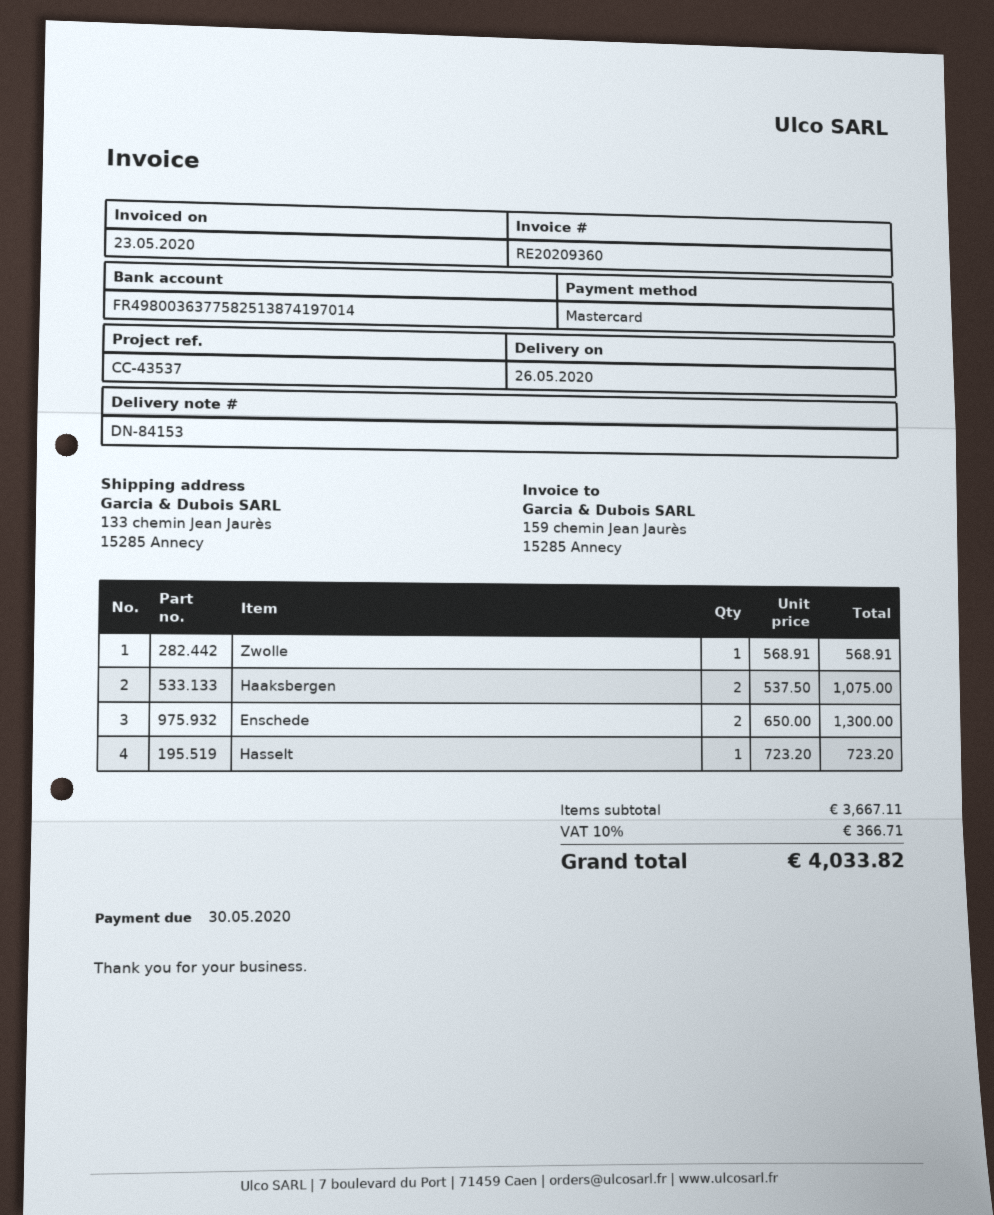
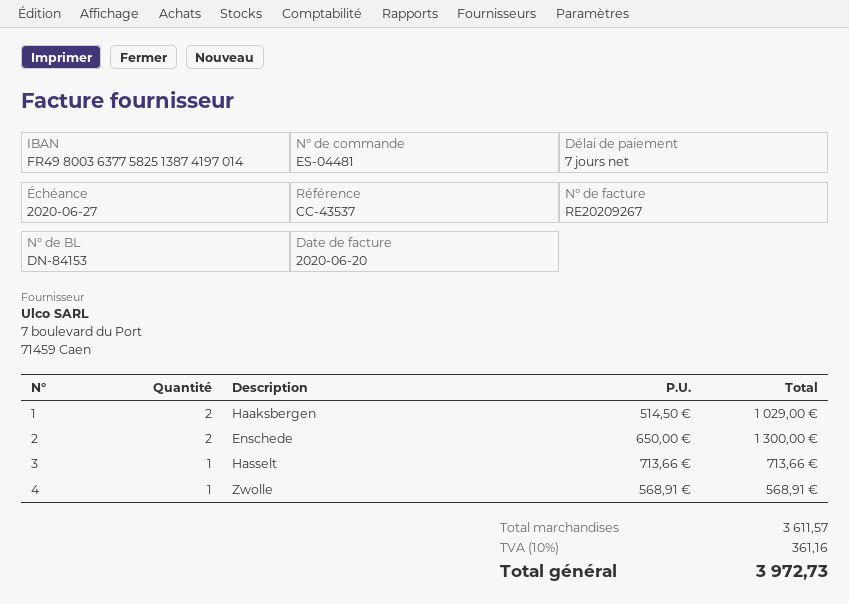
invoice number: RE20209360 -> RE20209267
invoice date: 2020-05-23 -> 2020-06-20
due date: 2020-05-30 -> 2020-06-27
Haaksbergen: 2 x 537.50 = 1075.00 -> 2 x 514.50 = 1029.00
Hasselt: 1 x 723.20 = 723.20 -> 1 x 713.66 = 713.66
subtotal: 3667.11 -> 3611.57
tax: 10% = 366.71 -> 10% = 361.16
total: 4033.82 -> 3972.73

